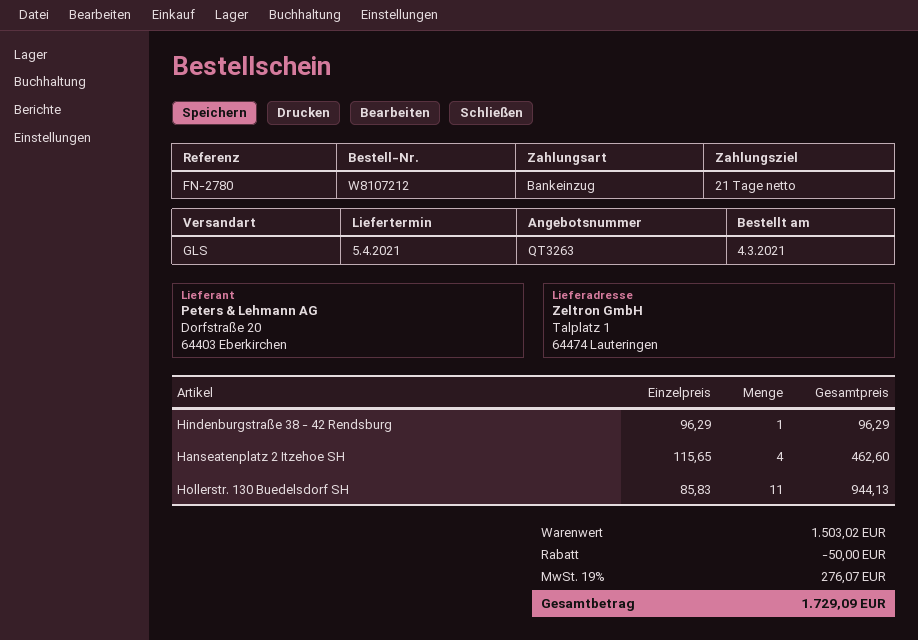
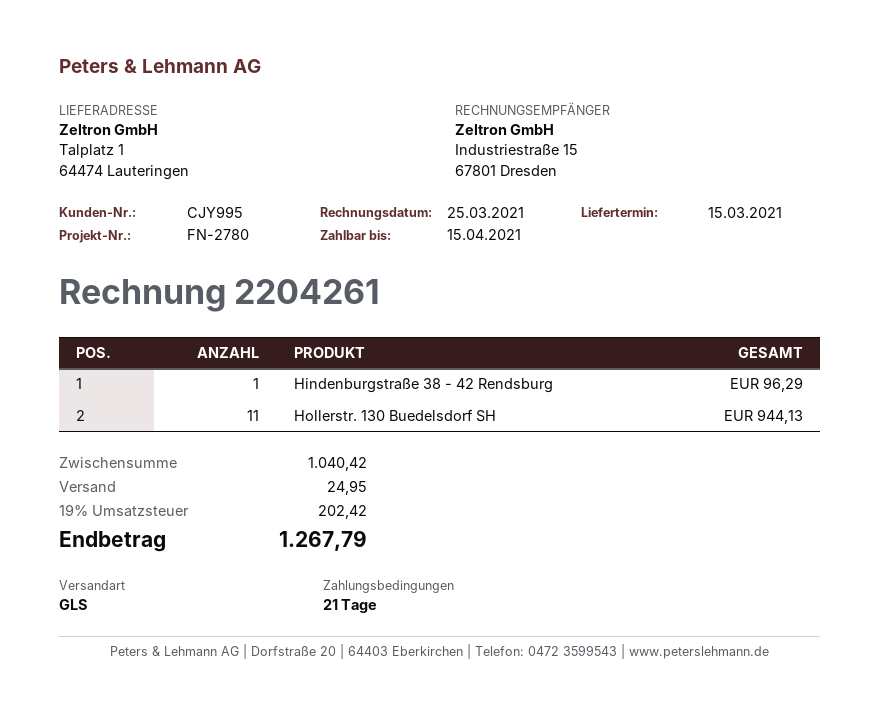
delivery date: 2021-04-05 -> 2021-03-15
Hanseatenplatz 2 Itzehoe SH: 4 for 462.60 -> none
subtotal: 1503.02 -> 1040.42
discount: 50.00 -> none
shipping: none -> 24.95
tax: 19% = 276.07 -> 19% = 202.42
total: 1729.09 -> 1267.79

